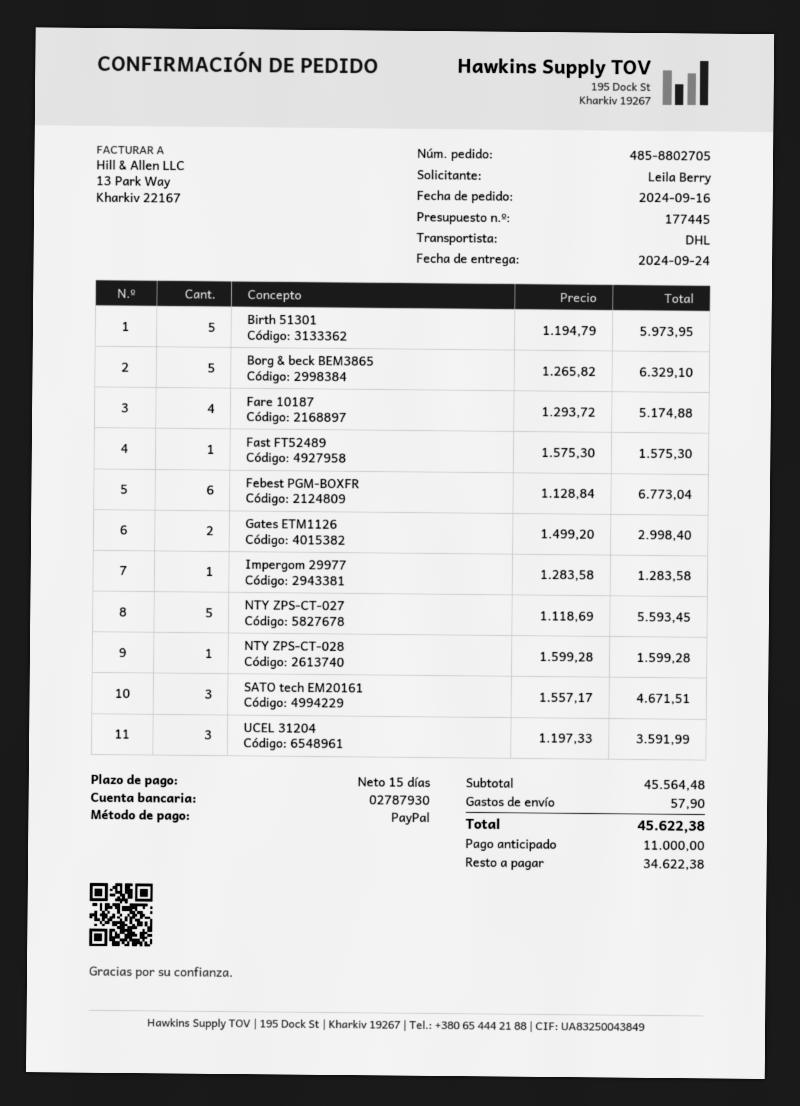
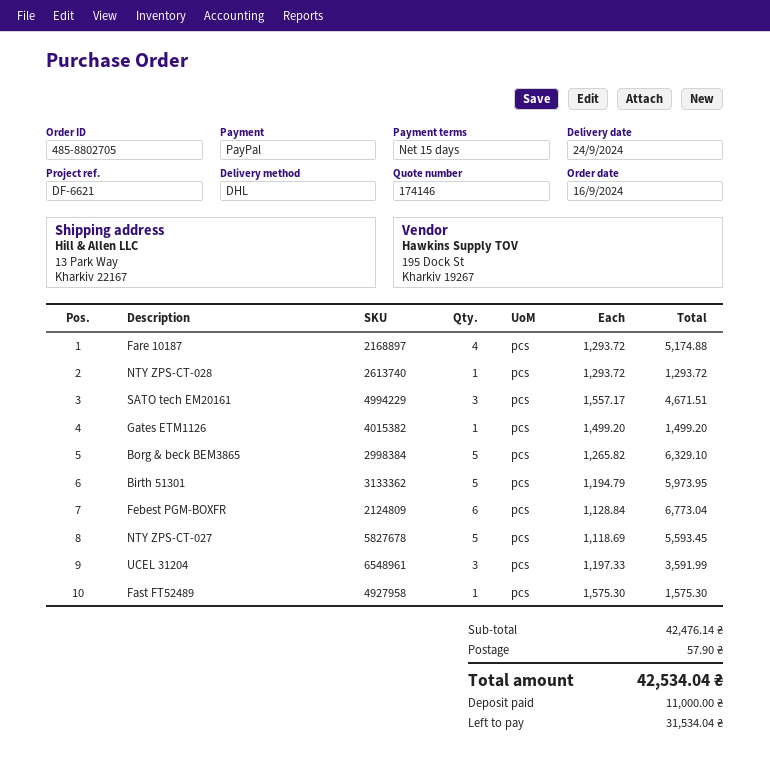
quote number: 177445 -> 174146
Gates ETM1126: 2 x 1499.20 = 2998.40 -> 1 x 1499.20 = 1499.20
Impergom 29977: 1 x 1283.58 = 1283.58 -> none
NTY ZPS-CT-028: 1 x 1599.28 = 1599.28 -> 1 x 1293.72 = 1293.72
subtotal: 45564.48 -> 42476.14
total: 45622.38 -> 42534.04
balance: 34622.38 -> 31534.04

